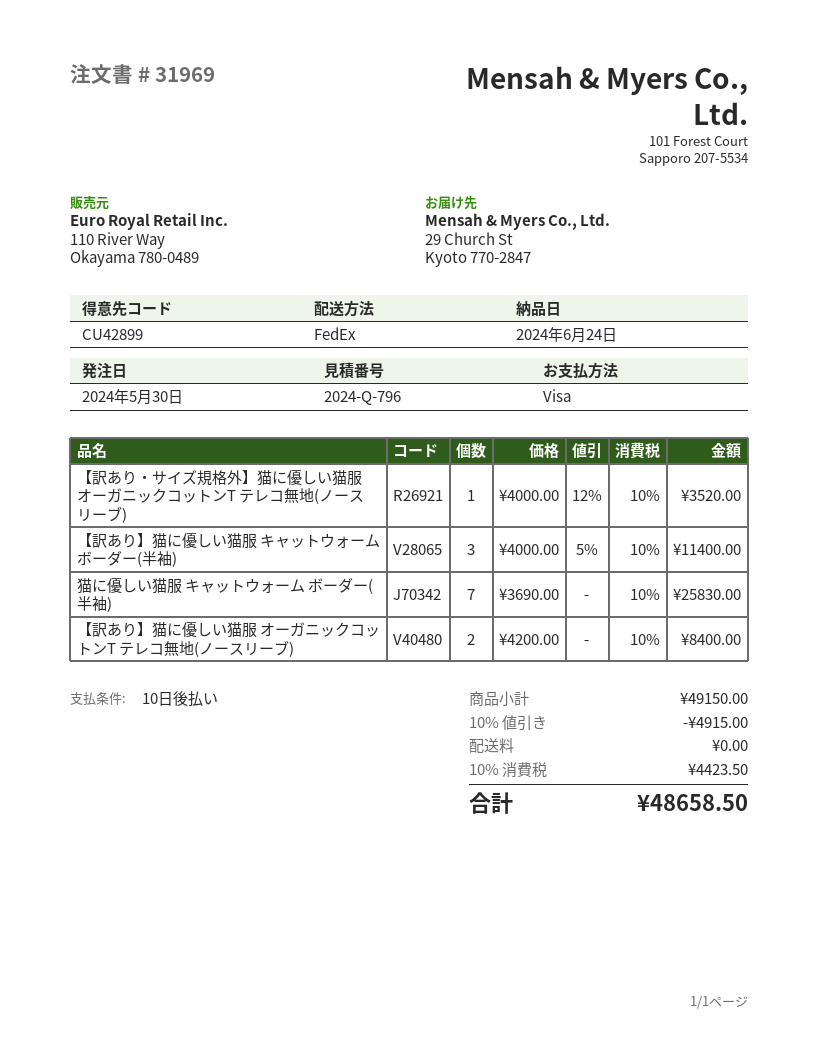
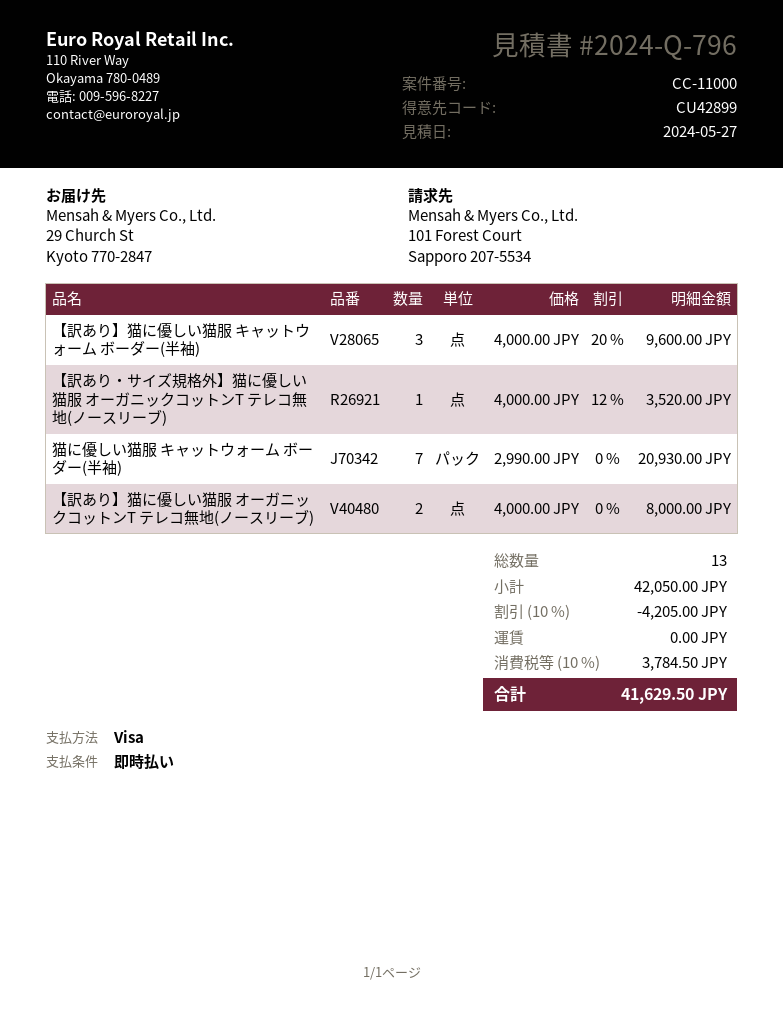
payment terms: 10 days -> on receipt
【訳あり】猫に優しい猫服 キャットウォーム ボーダー(半袖): 3 x 4000.00 - 5% = 11400.00 -> 3 x 4000.00 - 20% = 9600.00
猫に優しい猫服 キャットウォーム ボーダー(半袖): 7 x 3690.00 = 25830.00 -> 7 x 2990.00 = 20930.00
【訳あり】猫に優しい猫服 オーガニックコットンT テレコ無地(ノースリーブ): 2 x 4200.00 = 8400.00 -> 2 x 4000.00 = 8000.00
subtotal: 49150.00 -> 42050.00
discount: 10% = 4915.00 -> 10% = 4205.00
tax: 10% = 4423.50 -> 10% = 3784.50
total: 48658.50 -> 41629.50

